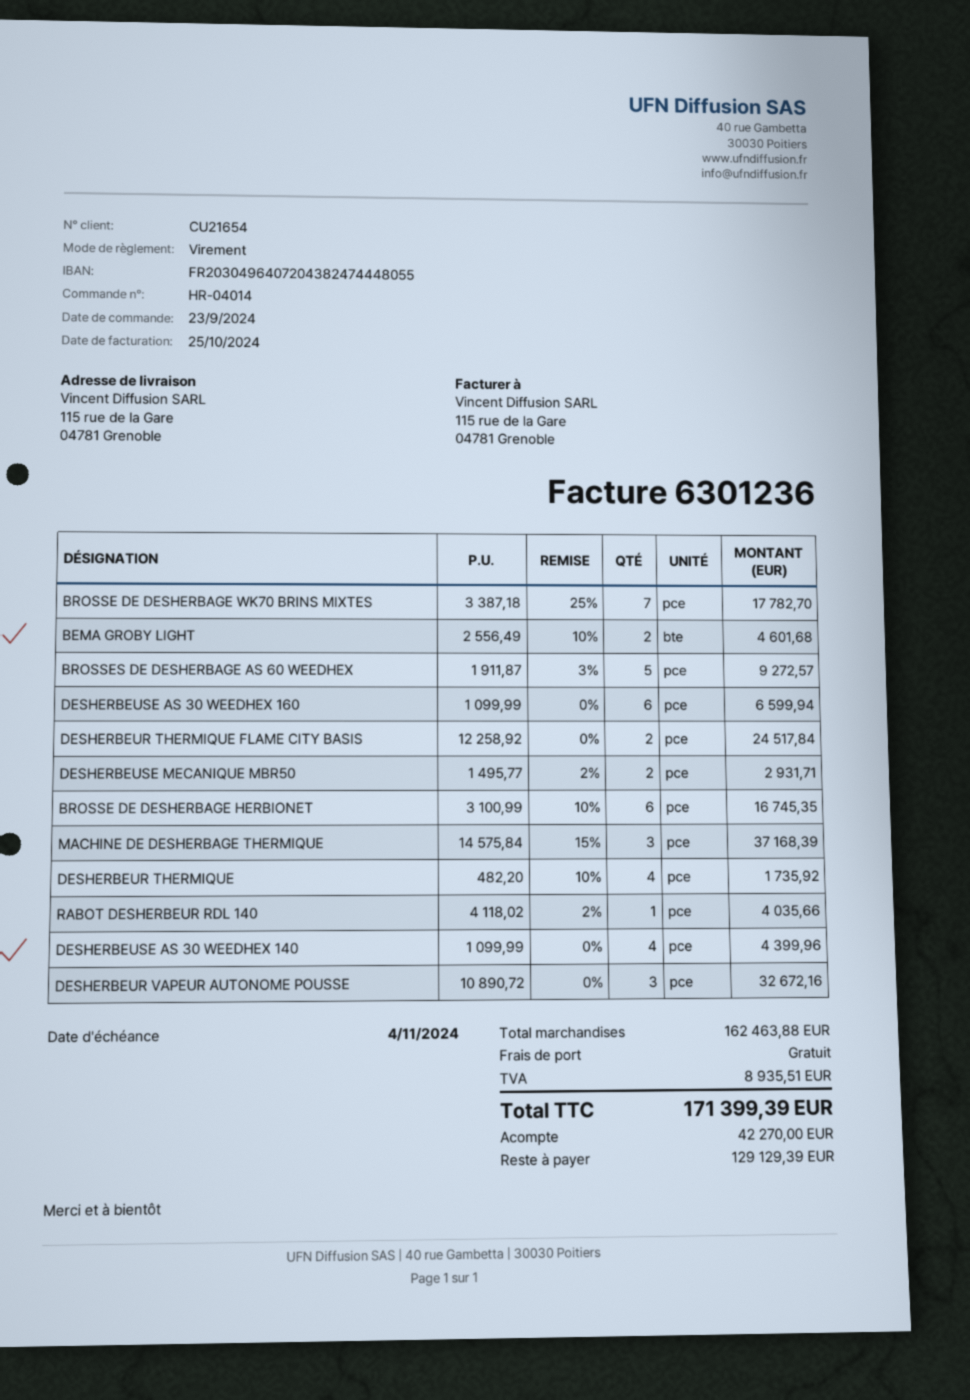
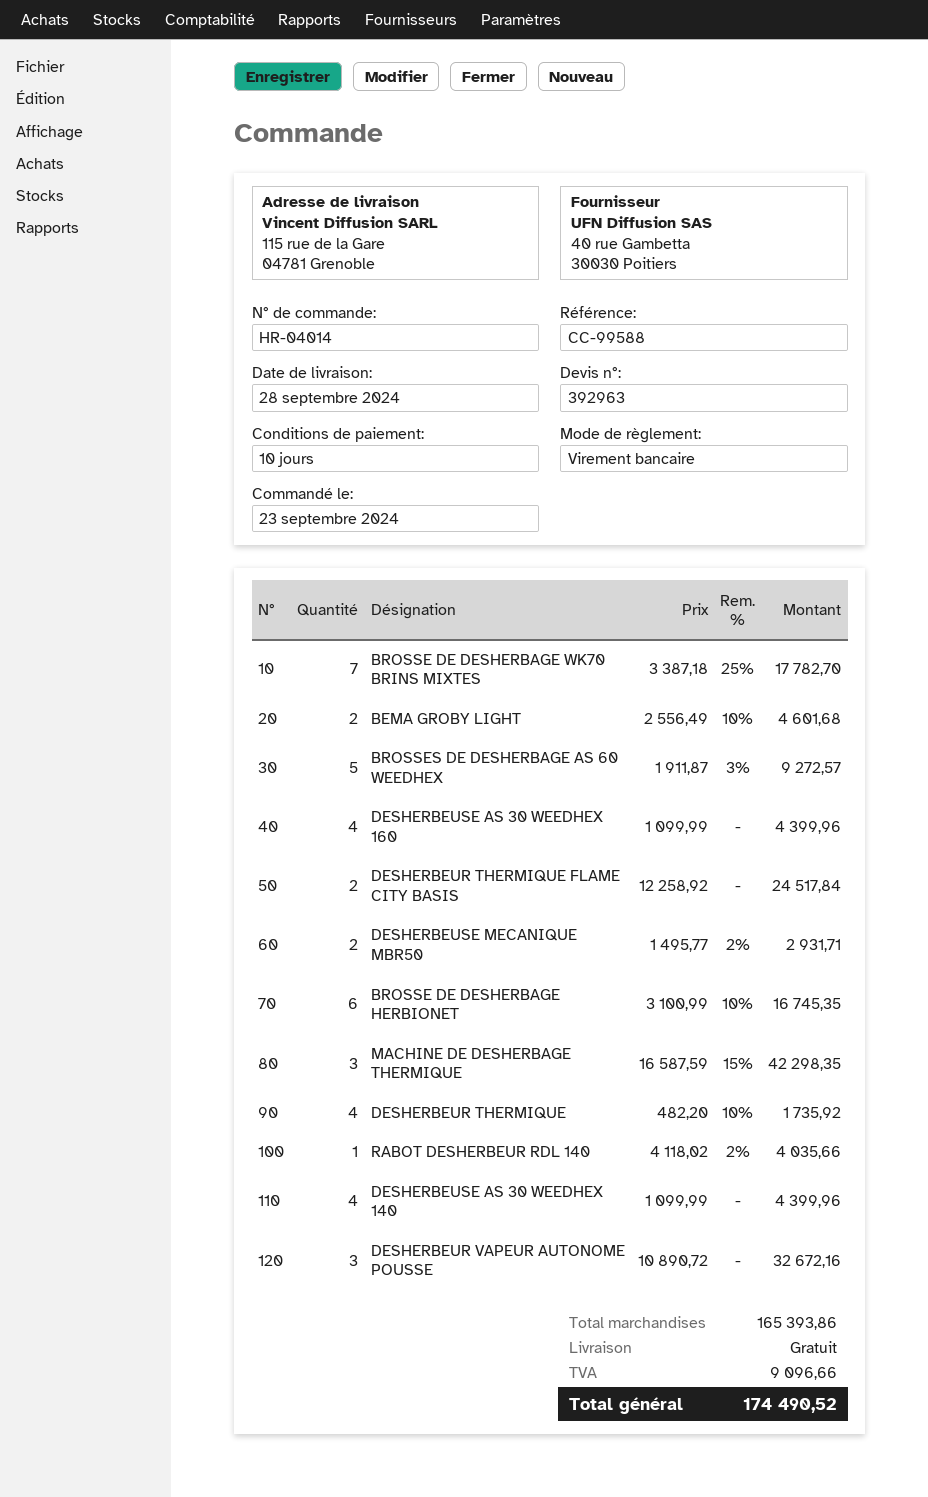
DESHERBEUSE AS 30 WEEDHEX 160: 6 x 1099.99 = 6599.94 -> 4 x 1099.99 = 4399.96
MACHINE DE DESHERBAGE THERMIQUE: 3 x 14575.84 - 15% = 37168.39 -> 3 x 16587.59 - 15% = 42298.35
subtotal: 162463.88 -> 165393.86
tax: 8935.51 -> 9096.66
total: 171399.39 -> 174490.52

